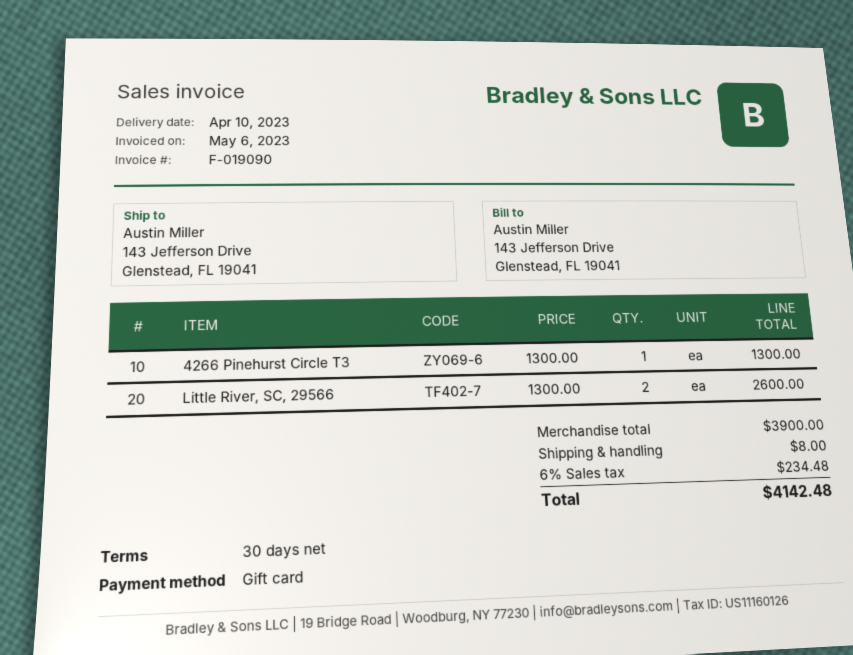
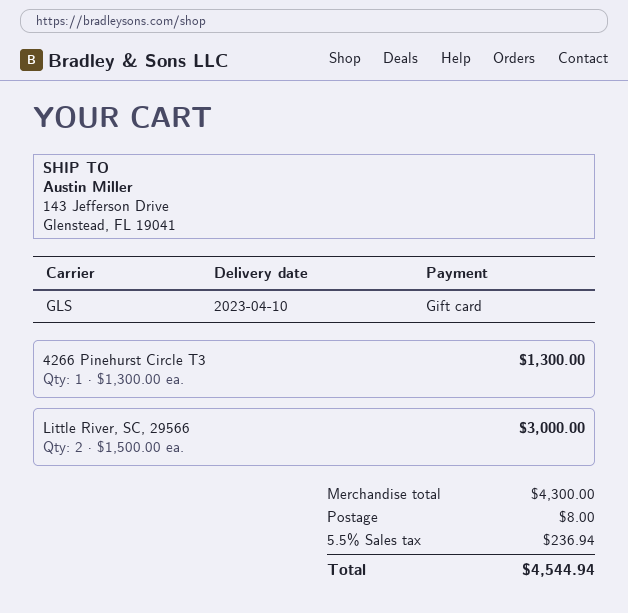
Little River, SC, 29566: 2 x 1300.00 = 2600.00 -> 2 x 1500.00 = 3000.00
subtotal: 3900.00 -> 4300.00
tax: 6% = 234.48 -> 5.5% = 236.94
total: 4142.48 -> 4544.94

